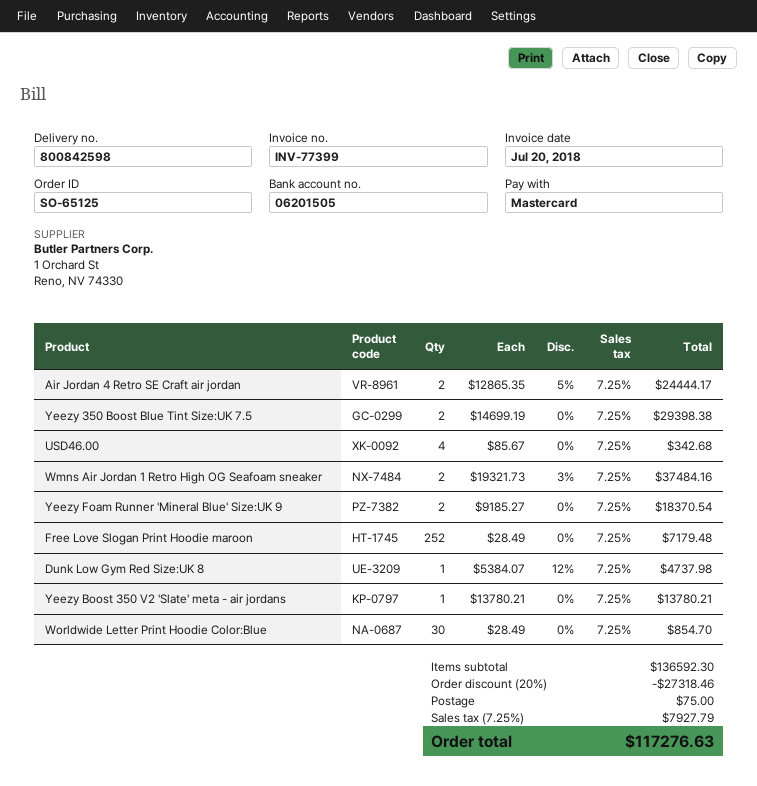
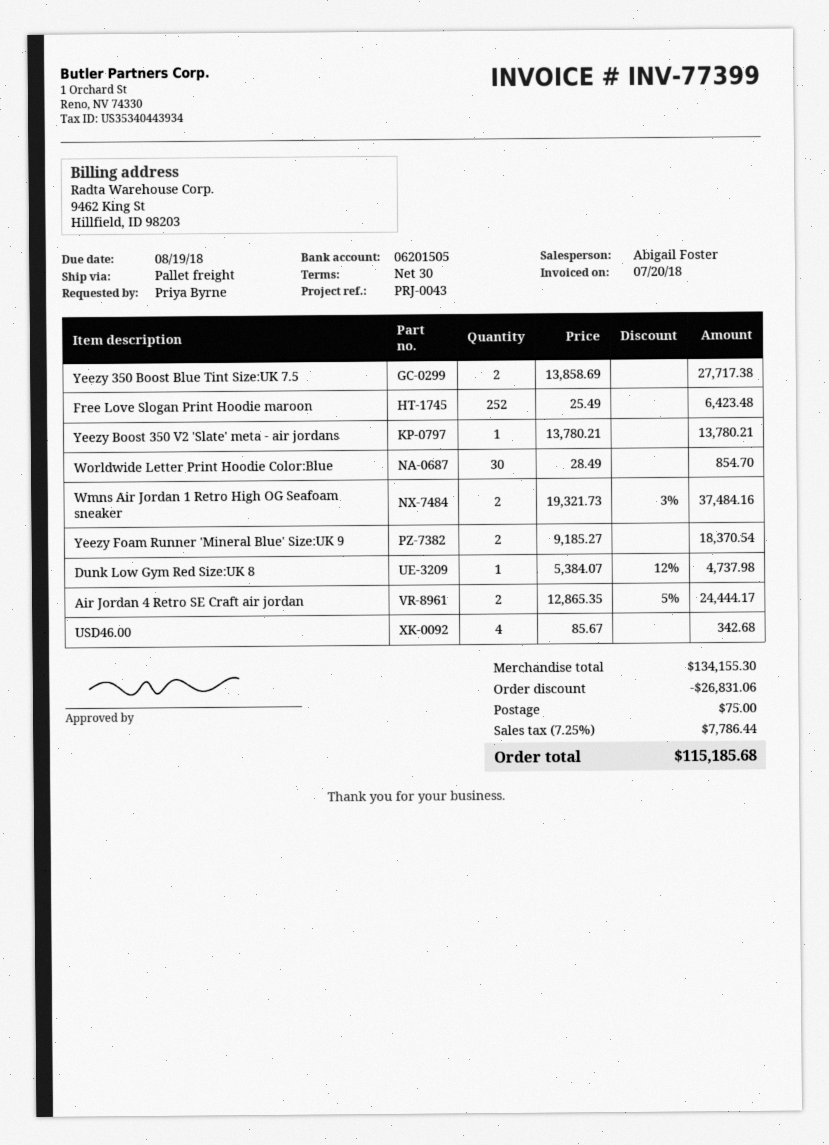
Yeezy 350 Boost Blue Tint Size:UK 7.5: 2 x 14699.19 = 29398.38 -> 2 x 13858.69 = 27717.38
Free Love Slogan Print Hoodie maroon: 252 x 28.49 = 7179.48 -> 252 x 25.49 = 6423.48
subtotal: 136592.30 -> 134155.30
discount: 27318.46 -> 26831.06
tax: 7.25% = 7927.79 -> 7.25% = 7786.44
total: 117276.63 -> 115185.68

